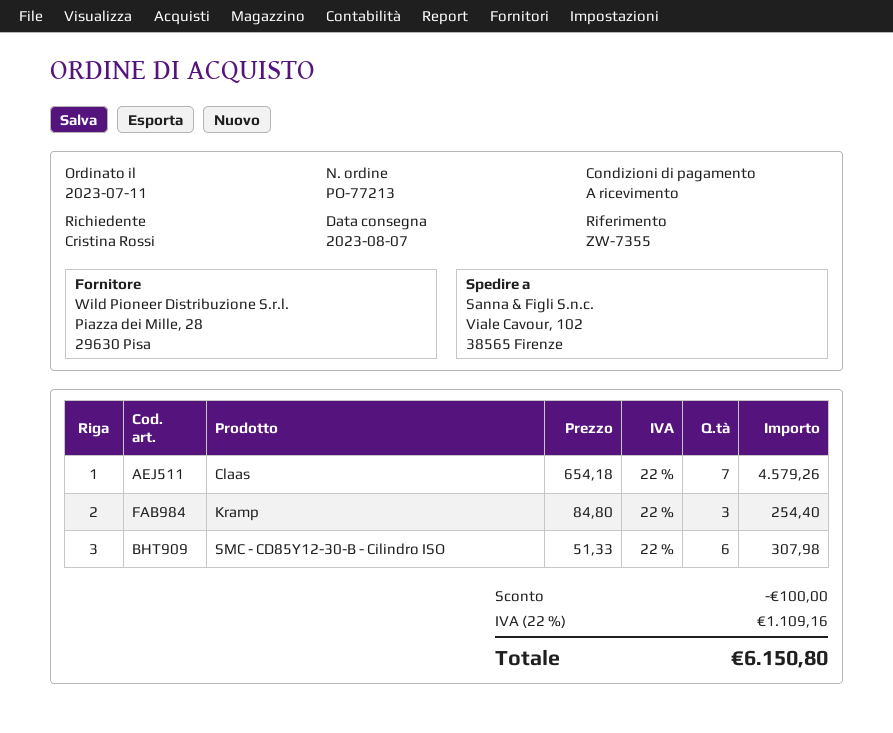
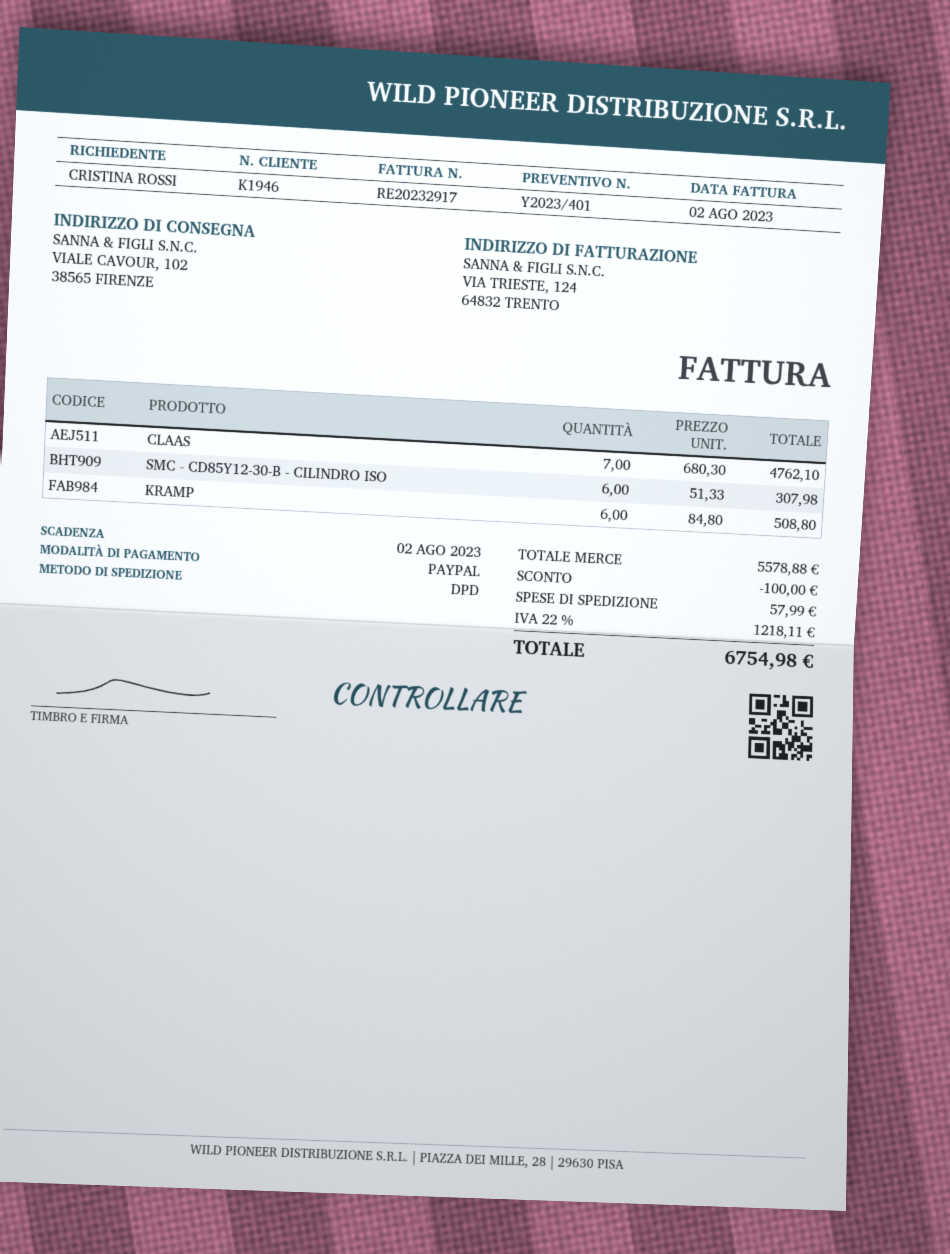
Claas: 7 x 654.18 = 4579.26 -> 7 x 680.30 = 4762.10
Kramp: 3 x 84.80 = 254.40 -> 6 x 84.80 = 508.80
shipping: none -> 57.99
tax: 22% = 1109.16 -> 22% = 1218.11
total: 6150.80 -> 6754.98

